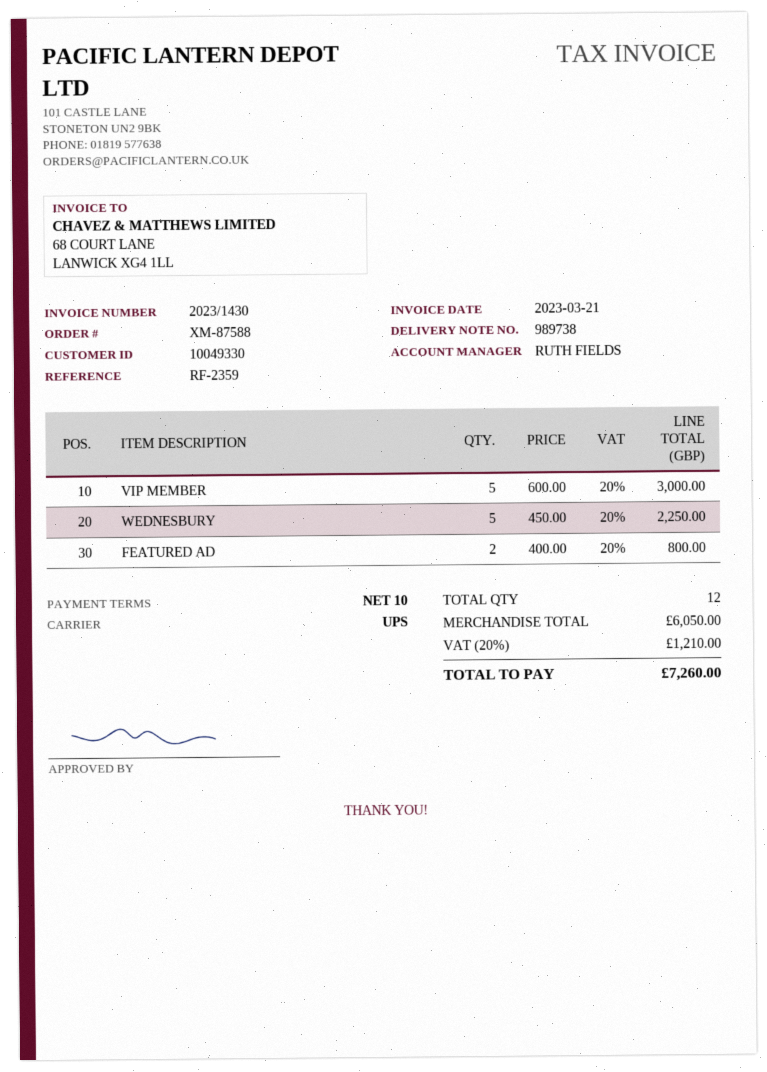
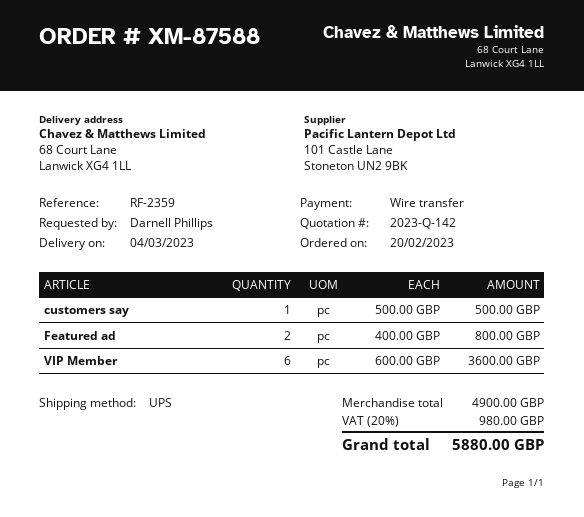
VIP MEMBER: 5 x 600.00 = 3000.00 -> 6 x 600.00 = 3600.00
WEDNESBURY: 5 x 450.00 = 2250.00 -> none
customers say: none -> 1 x 500.00 = 500.00
subtotal: 6050.00 -> 4900.00
tax: 20% = 1210.00 -> 20% = 980.00
total: 7260.00 -> 5880.00

